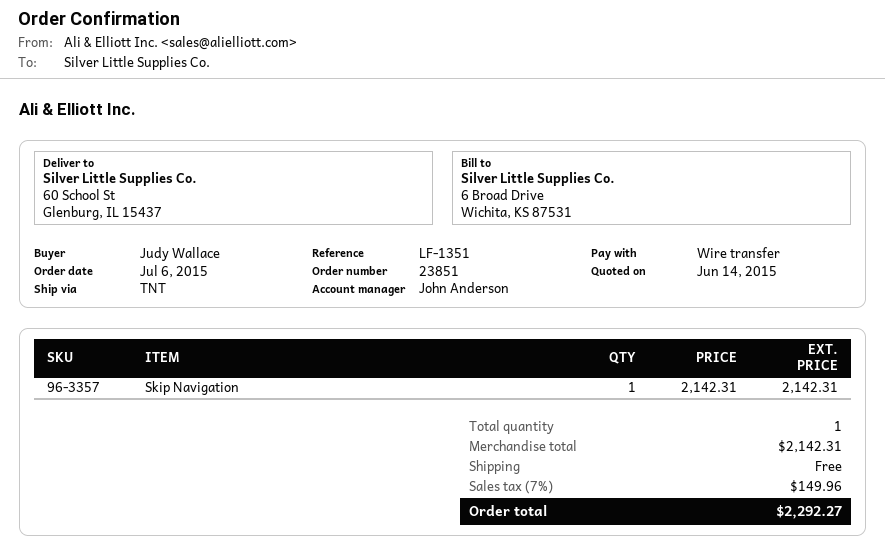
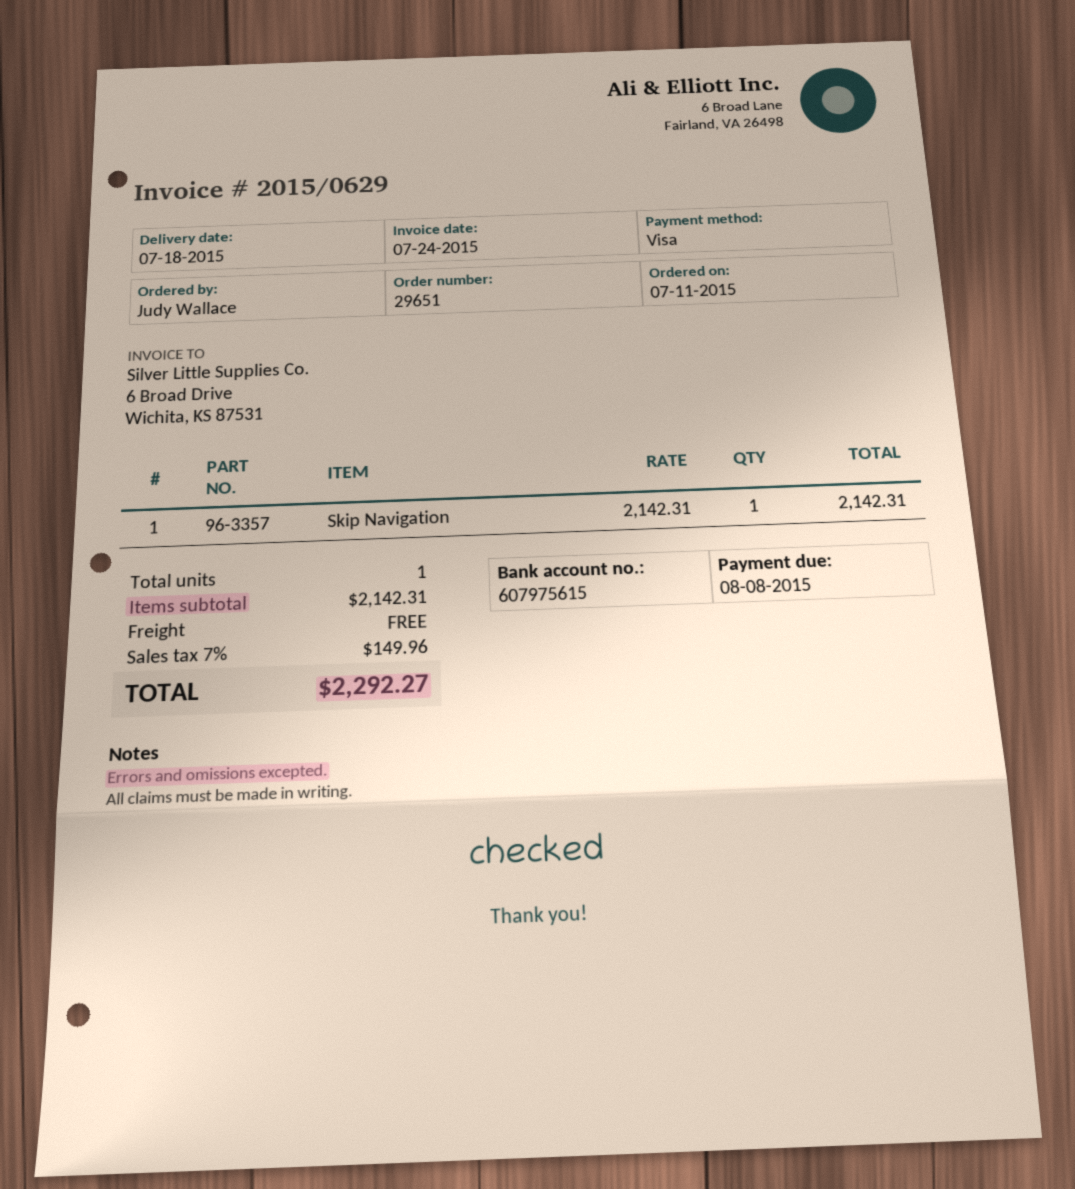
order number: 23851 -> 29651
order date: 2015-07-06 -> 2015-07-11
payment method: bank transfer -> Visa

